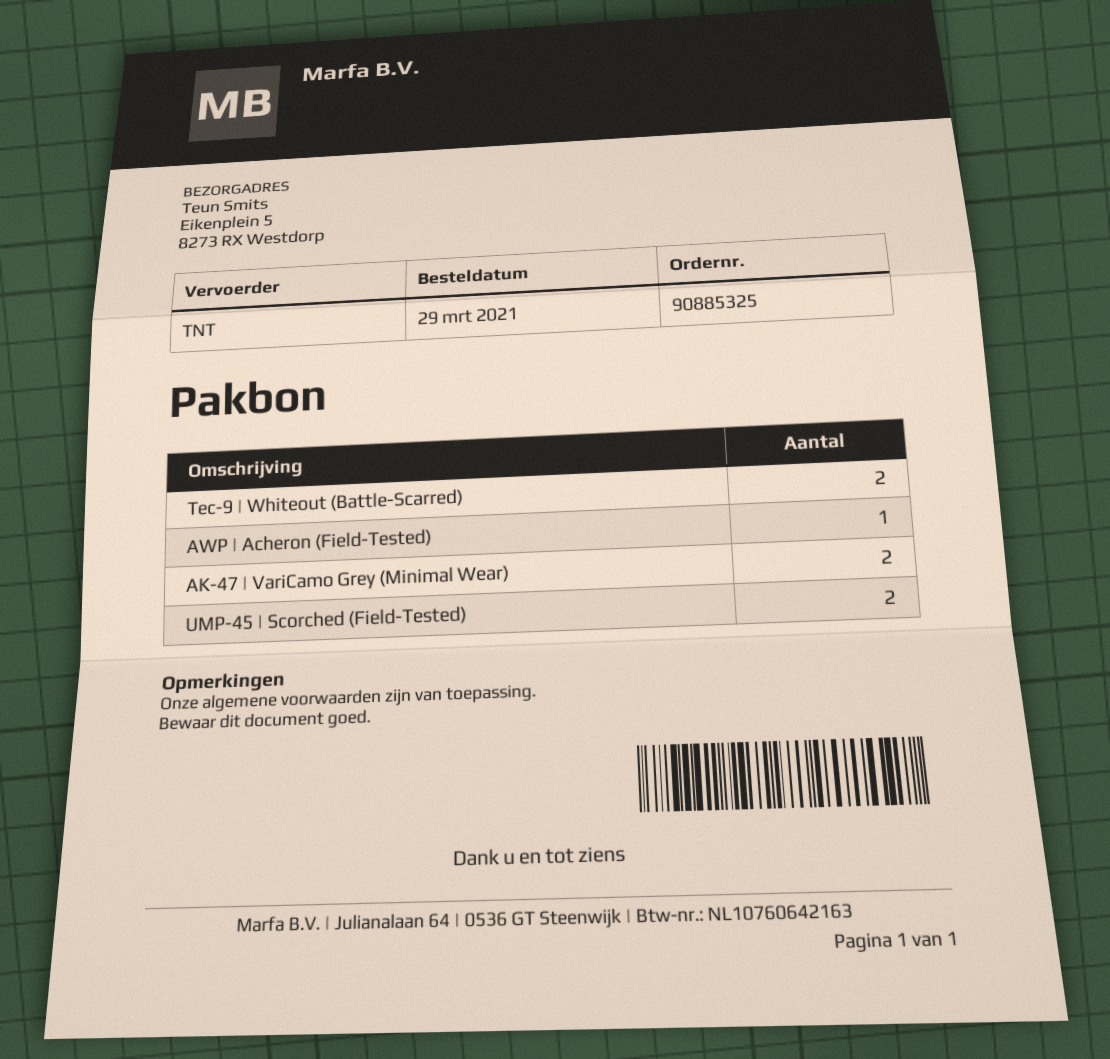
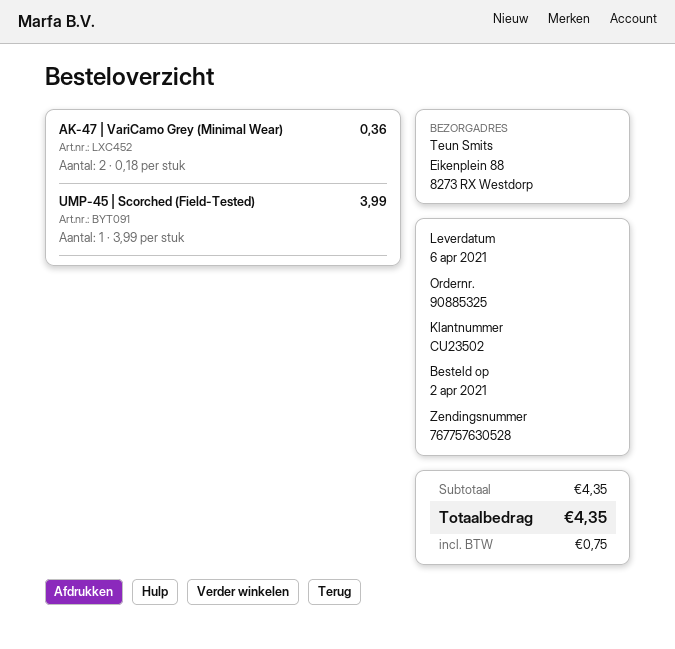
order date: 2021-03-29 -> 2021-04-02
ship to: Eikenplein 5, 8273 RX Westdorp -> Eikenplein 88, 8273 RX Westdorp
Tec-9 | Whiteout (Battle-Scarred): 2 -> none
AWP | Acheron (Field-Tested): 1 -> none
UMP-45 | Scorched (Field-Tested): 2 -> 1

